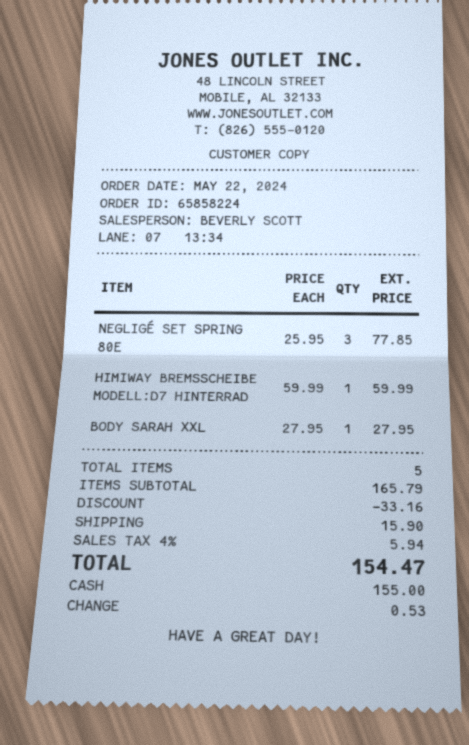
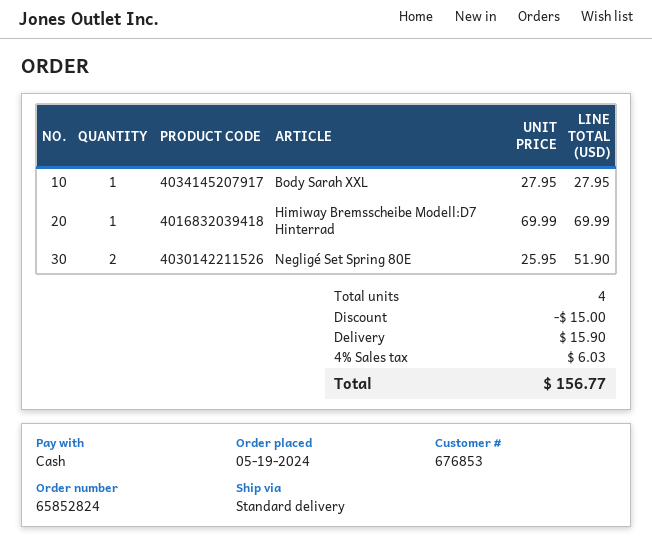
order number: 65858224 -> 65852824
order date: 2024-05-22 -> 2024-05-19
NEGLIGÉ SET SPRING 80E: 3 x 25.95 = 77.85 -> 2 x 25.95 = 51.90
HIMIWAY BREMSSCHEIBE MODELL:D7 HINTERRAD: 1 x 59.99 = 59.99 -> 1 x 69.99 = 69.99
total quantity: 5 -> 4
discount: 33.16 -> 15.00
tax: 4% = 5.94 -> 4% = 6.03
total: 154.47 -> 156.77

